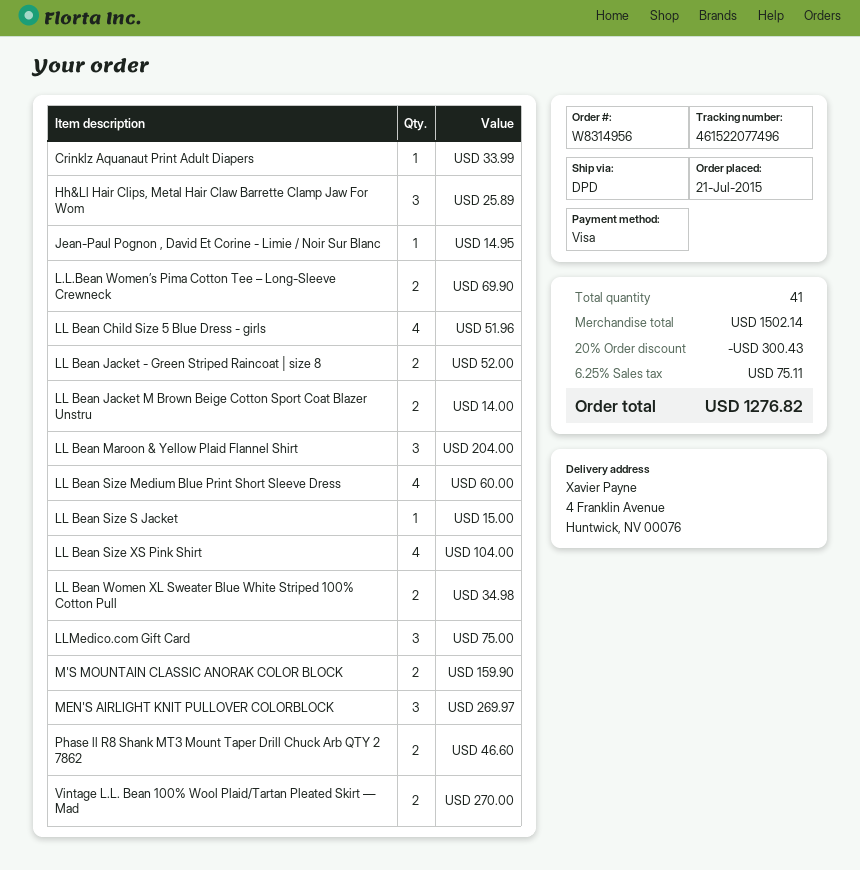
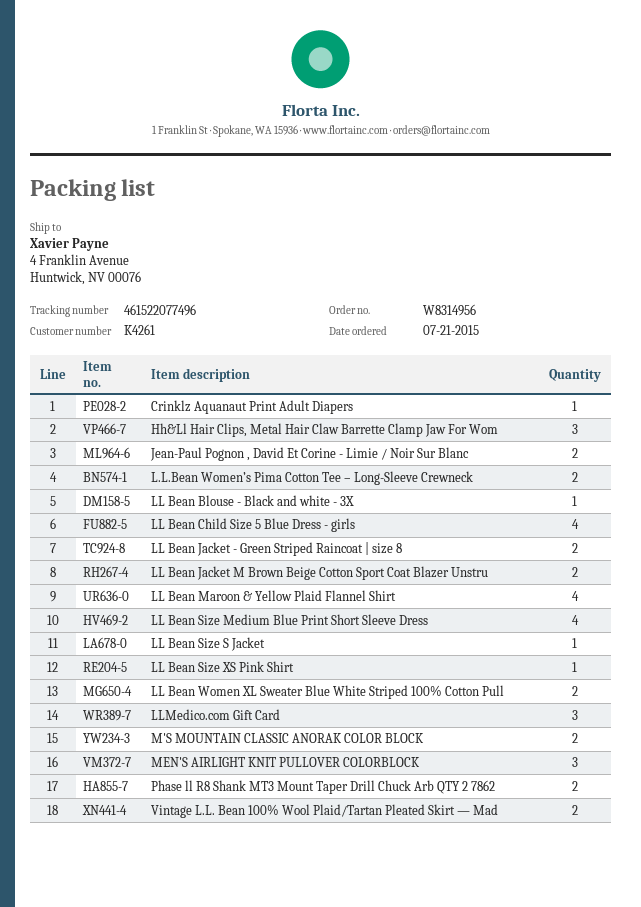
Jean-Paul Pognon , David Et Corine - Limie / Noir Sur Blanc: 1 -> 2
LL Bean Maroon & Yellow Plaid Flannel Shirt: 3 -> 4
LL Bean Size XS Pink Shirt: 4 -> 1
LL Bean Blouse - Black and white - 3X: none -> 1

